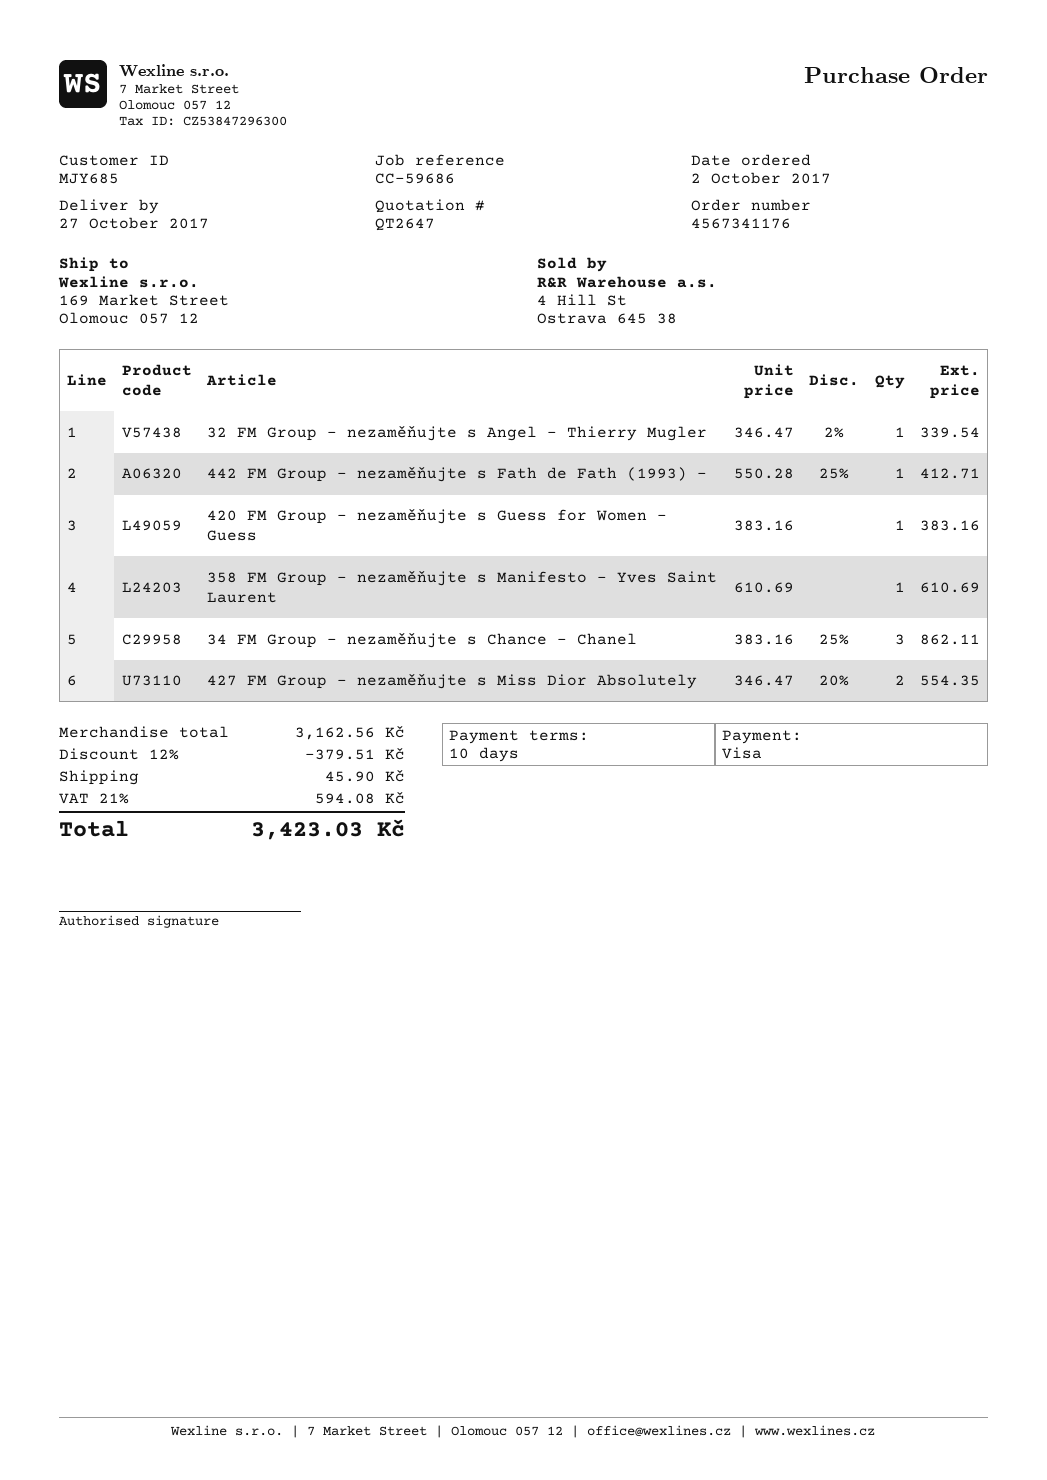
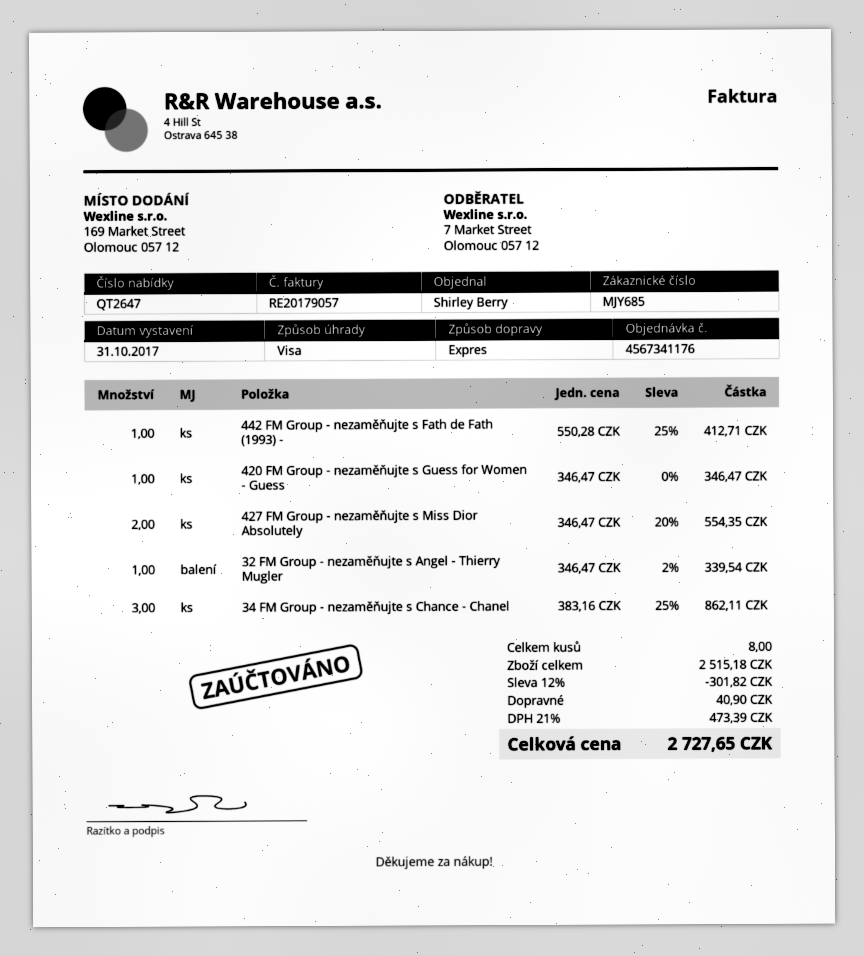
420 FM Group - nezaměňujte s Guess for Women - Guess: 1 x 383.16 = 383.16 -> 1 x 346.47 = 346.47
358 FM Group - nezaměňujte s Manifesto - Yves Saint Laurent: 1 x 610.69 = 610.69 -> none
subtotal: 3162.56 -> 2515.18
discount: 12% = 379.51 -> 12% = 301.82
shipping: 45.90 -> 40.90
tax: 21% = 594.08 -> 21% = 473.39
total: 3423.03 -> 2727.65

